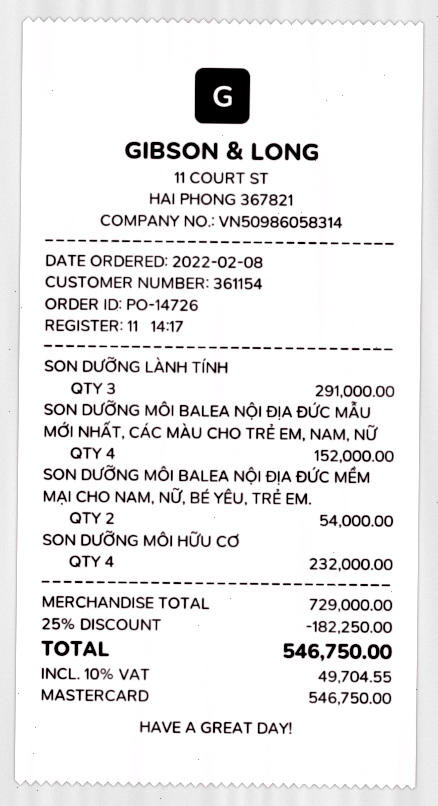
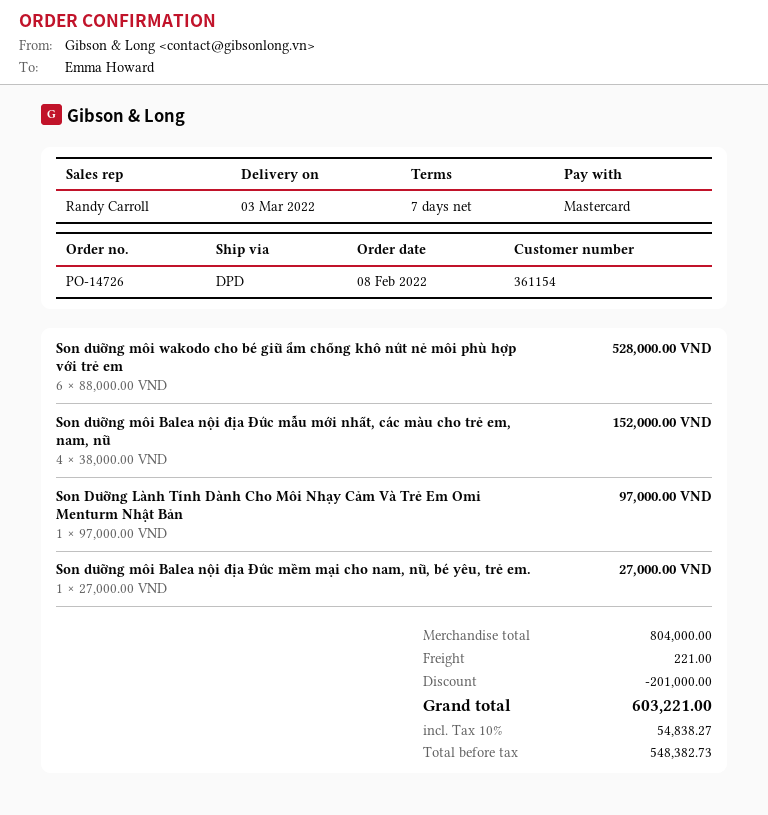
SON DƯỠNG LÀNH TÍNH: 3 for 291000.00 -> 1 for 97000.00
SON DƯỠNG MÔI BALEA NỘI ĐỊA ĐỨC MỀM MẠI CHO NAM, NỮ, BÉ YÊU, TRẺ EM.: 2 for 54000.00 -> 1 for 27000.00
SON DƯỠNG MÔI HỮU CƠ: 4 for 232000.00 -> none
Son dưỡng môi wakodo cho bé giữ ẩm chống khô nứt nẻ môi phù hợp với trẻ em: none -> 6 for 528000.00
subtotal: 729000.00 -> 804000.00
discount: 182250.00 -> 201000.00
shipping: none -> 221.00
tax: 10% = 49704.55 -> 10% = 54838.27
total: 546750.00 -> 603221.00

